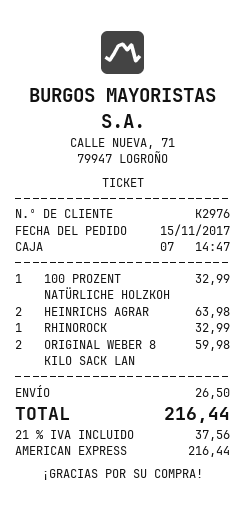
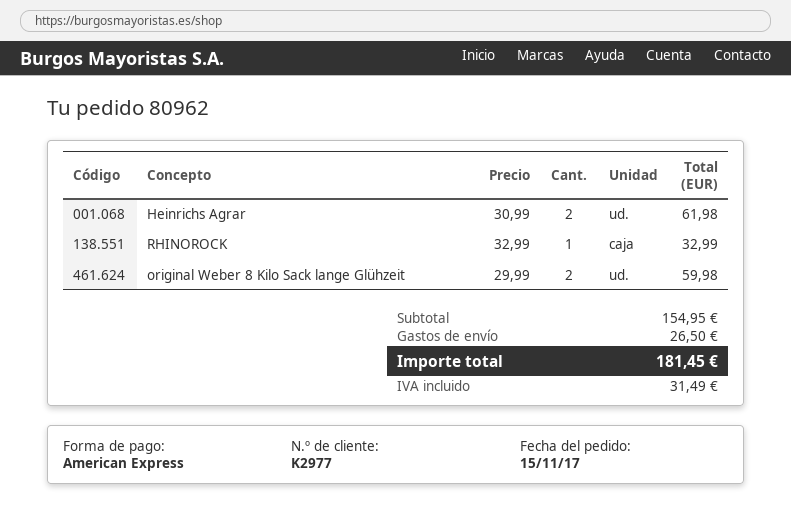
customer number: K2976 -> K2977
100 PROZENT NATÜRLICHE HOLZKOH: 1 for 32.99 -> none
HEINRICHS AGRAR: 2 for 63.98 -> 2 for 61.98
tax: 37.56 -> 31.49
total: 216.44 -> 181.45

